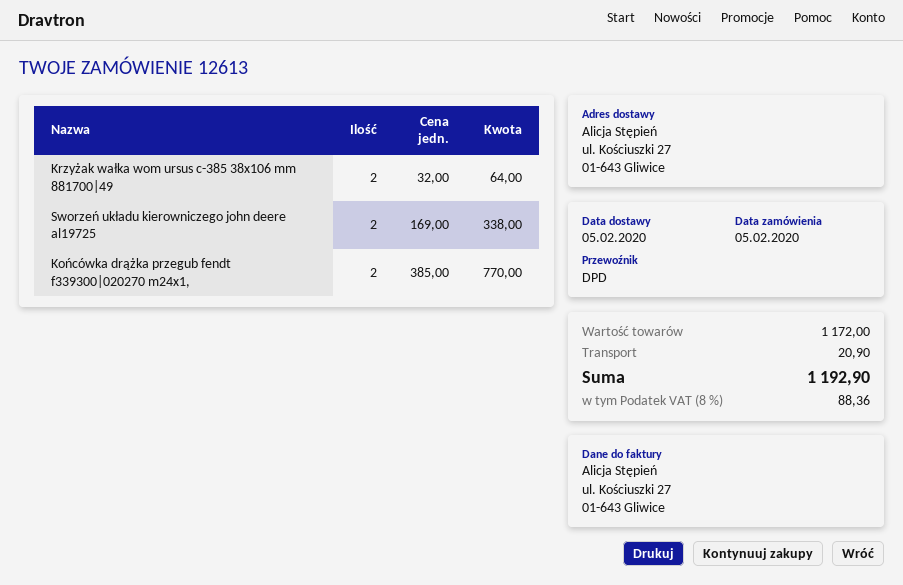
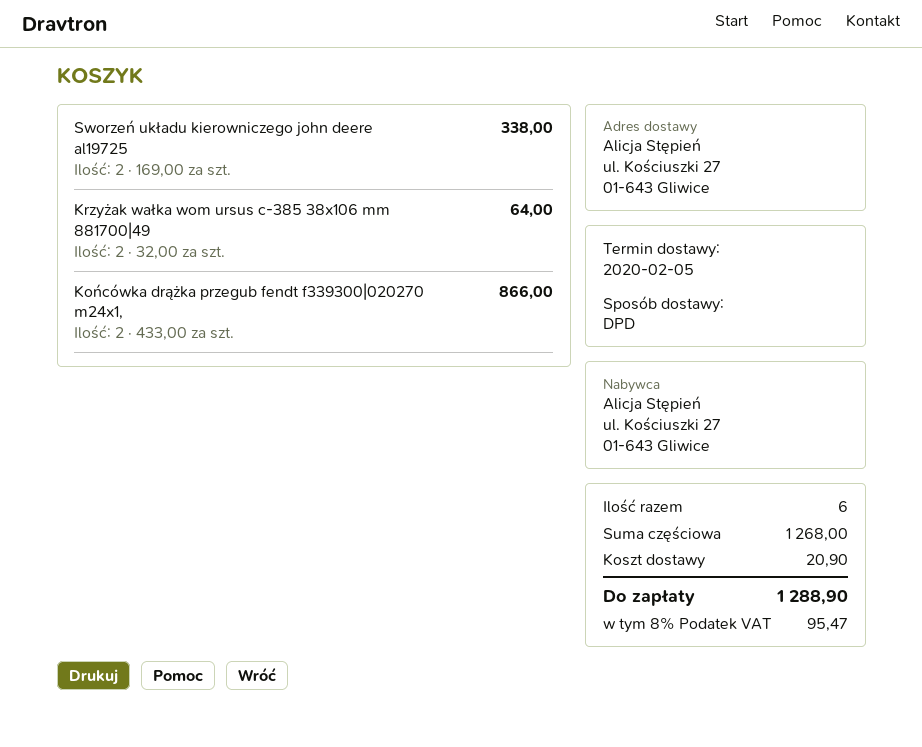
Końcówka drążka przegub fendt f339300|020270 m24x1,: 2 x 385.00 = 770.00 -> 2 x 433.00 = 866.00
subtotal: 1172.00 -> 1268.00
tax: 8% = 88.36 -> 8% = 95.47
total: 1192.90 -> 1288.90

